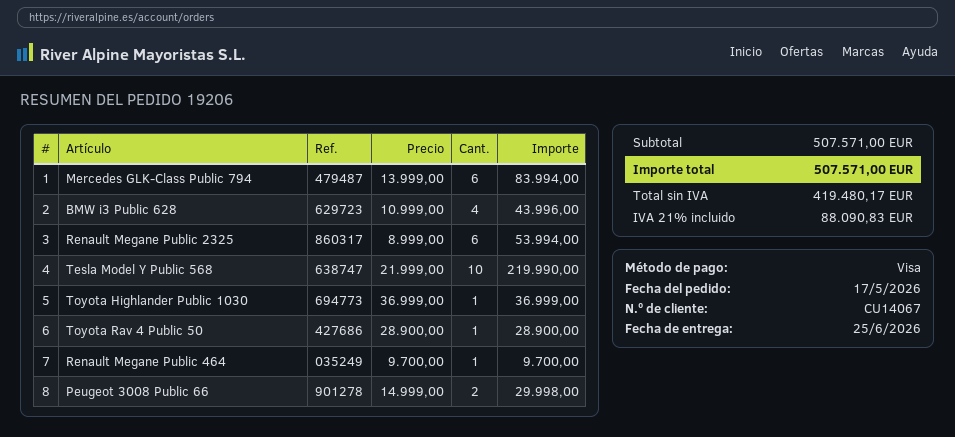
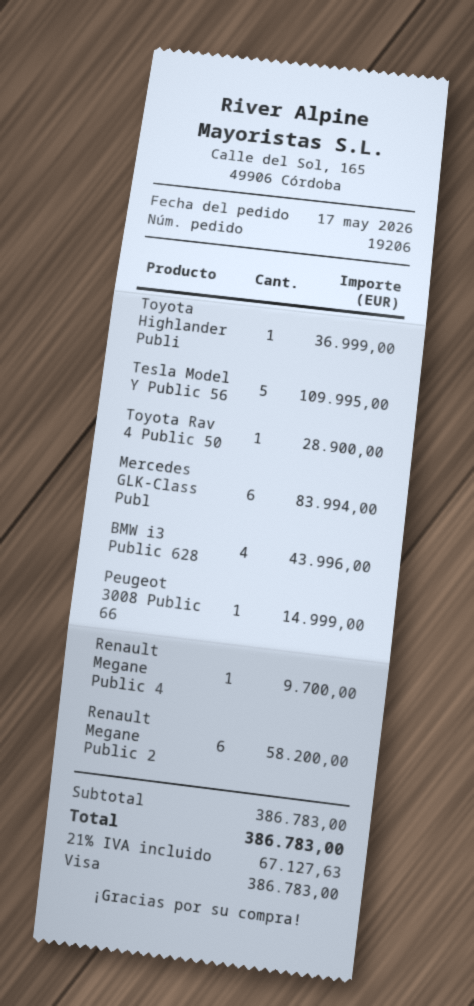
Renault Megane Public 2325: 6 for 53994.00 -> 6 for 58200.00
Tesla Model Y Public 568: 10 for 219990.00 -> 5 for 109995.00
Peugeot 3008 Public 66: 2 for 29998.00 -> 1 for 14999.00
subtotal: 507571.00 -> 386783.00
tax: 21% = 88090.83 -> 21% = 67127.63
total: 507571.00 -> 386783.00

